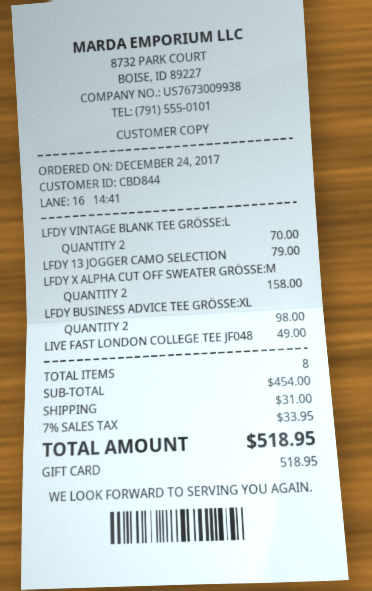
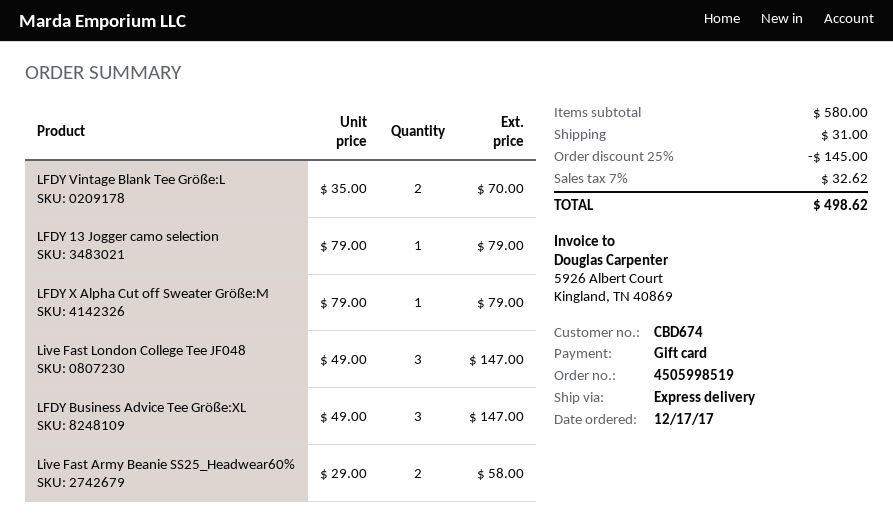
order date: 2017-12-24 -> 2017-12-17
customer number: CBD844 -> CBD674
LFDY X ALPHA CUT OFF SWEATER GRÖSSE:M: 2 for 158.00 -> 1 for 79.00
LFDY BUSINESS ADVICE TEE GRÖSSE:XL: 2 for 98.00 -> 3 for 147.00
LIVE FAST LONDON COLLEGE TEE JF048: 1 for 49.00 -> 3 for 147.00
Live Fast Army Beanie SS25_Headwear60%: none -> 2 for 58.00
subtotal: 454.00 -> 580.00
discount: none -> 25% = 145.00
tax: 7% = 33.95 -> 7% = 32.62
total: 518.95 -> 498.62

